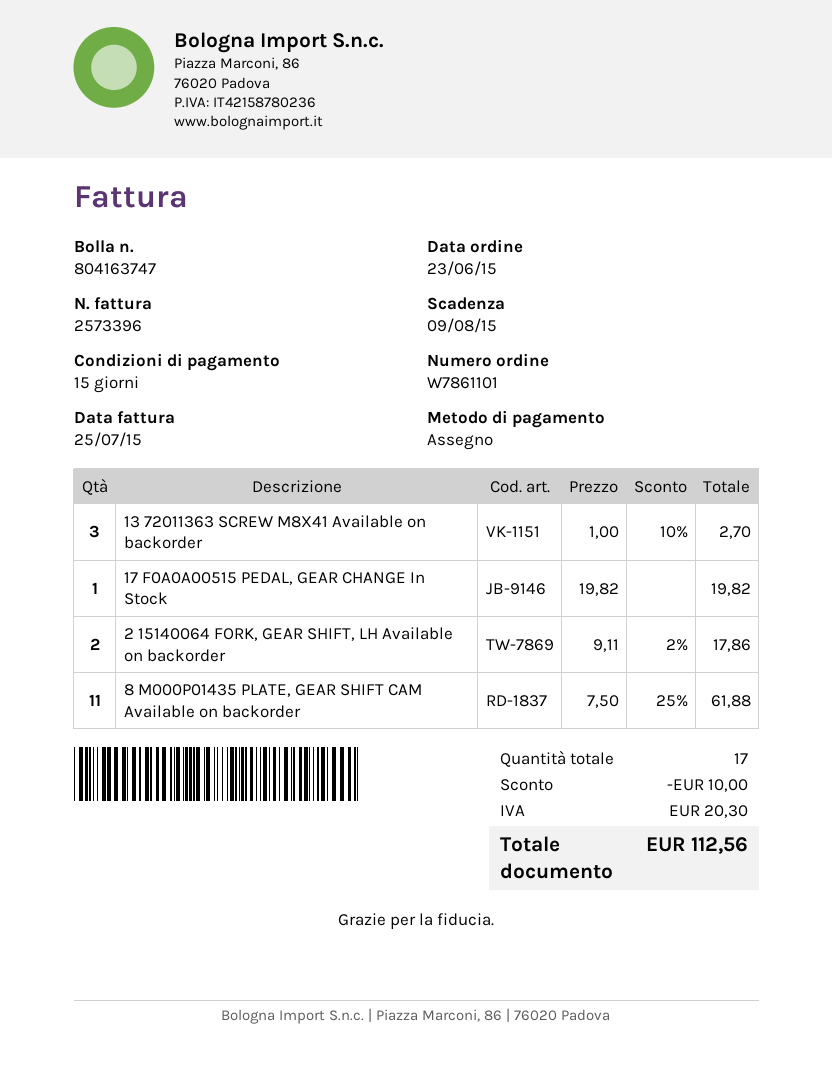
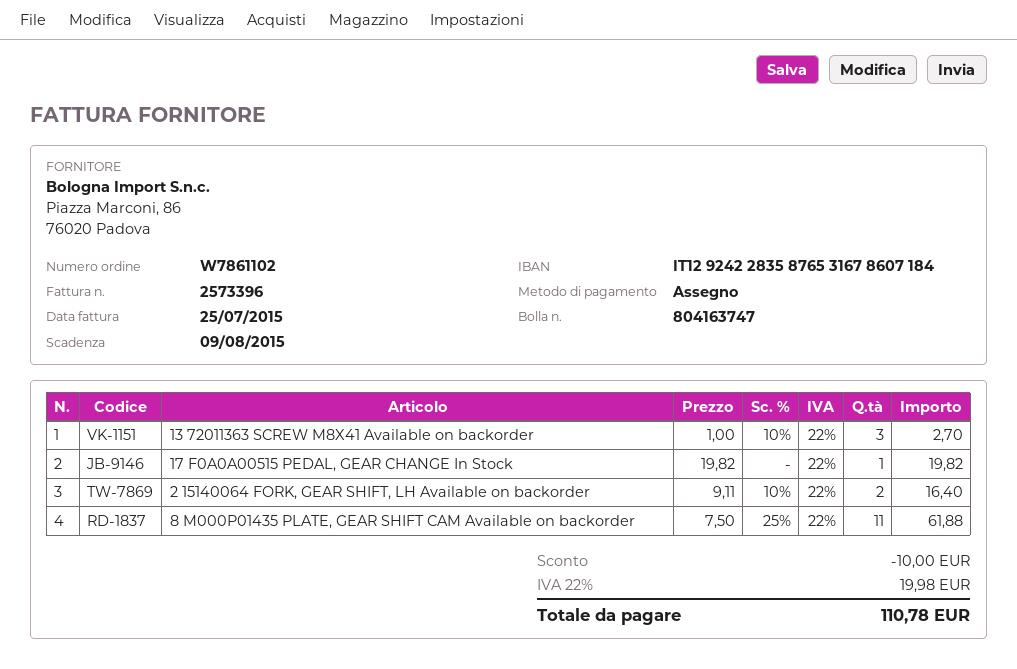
order number: W7861101 -> W7861102
2 15140064 FORK, GEAR SHIFT, LH Available on backorder: 2 x 9.11 - 2% = 17.86 -> 2 x 9.11 - 10% = 16.40
tax: 20.30 -> 19.98
total: 112.56 -> 110.78

